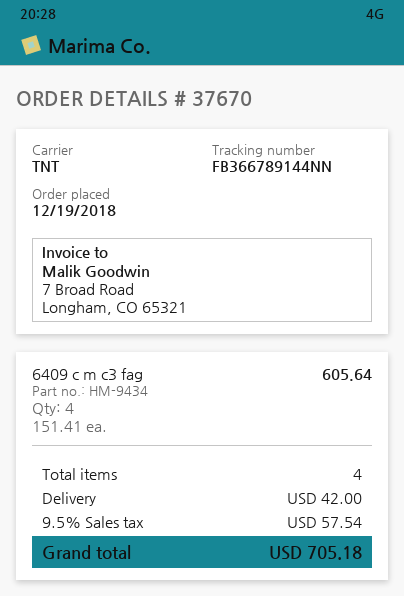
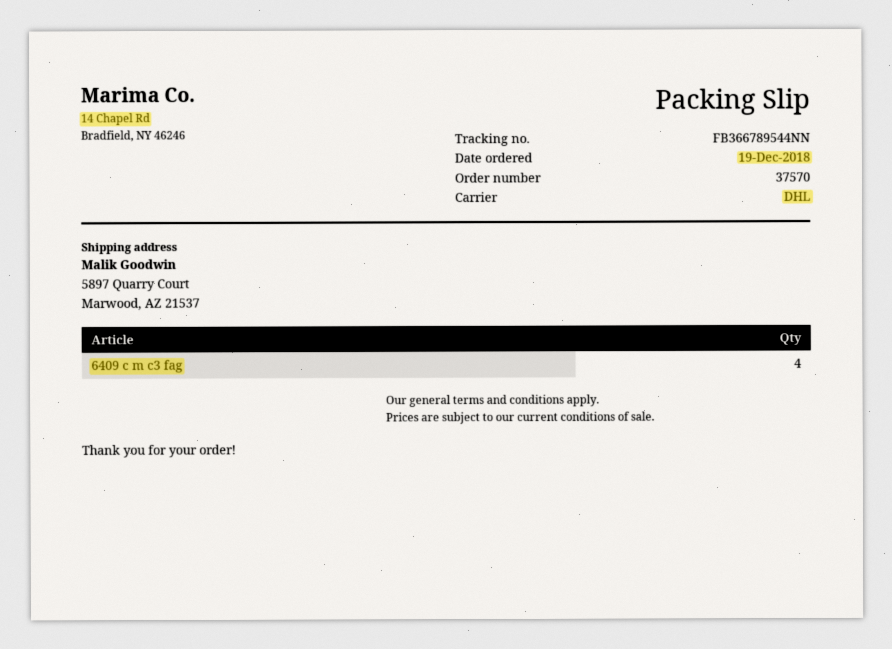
order number: 37670 -> 37570
shipping method: TNT -> DHL
tracking number: FB366789144NN -> FB366789544NN

